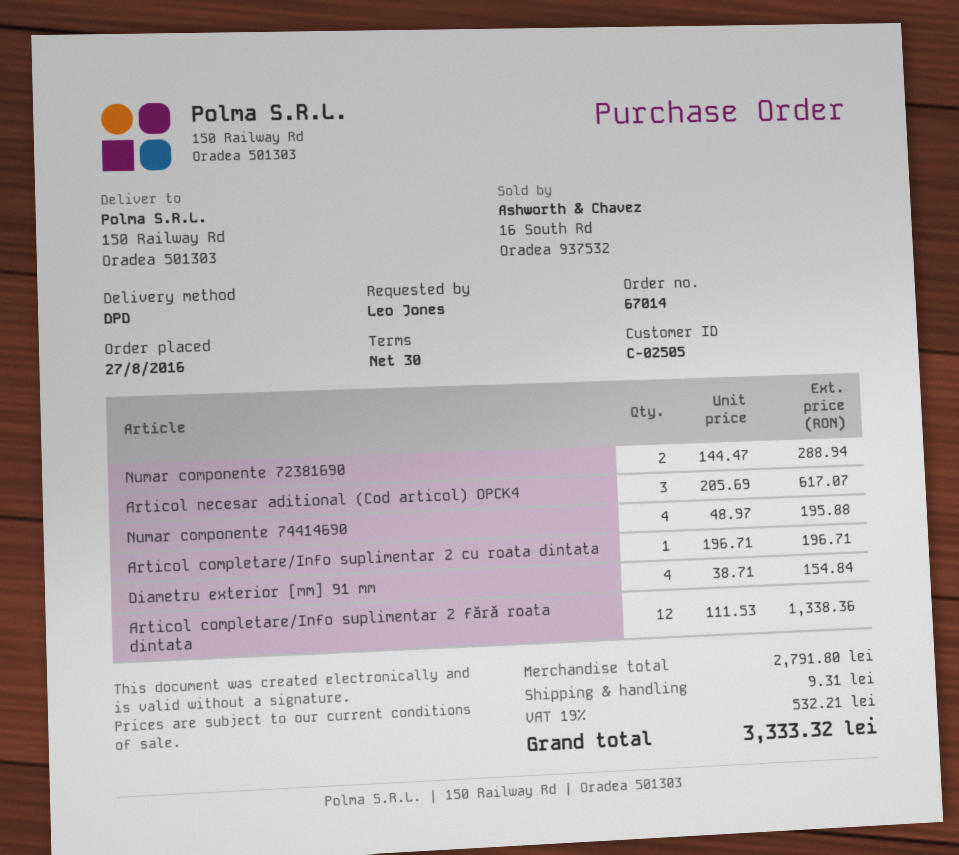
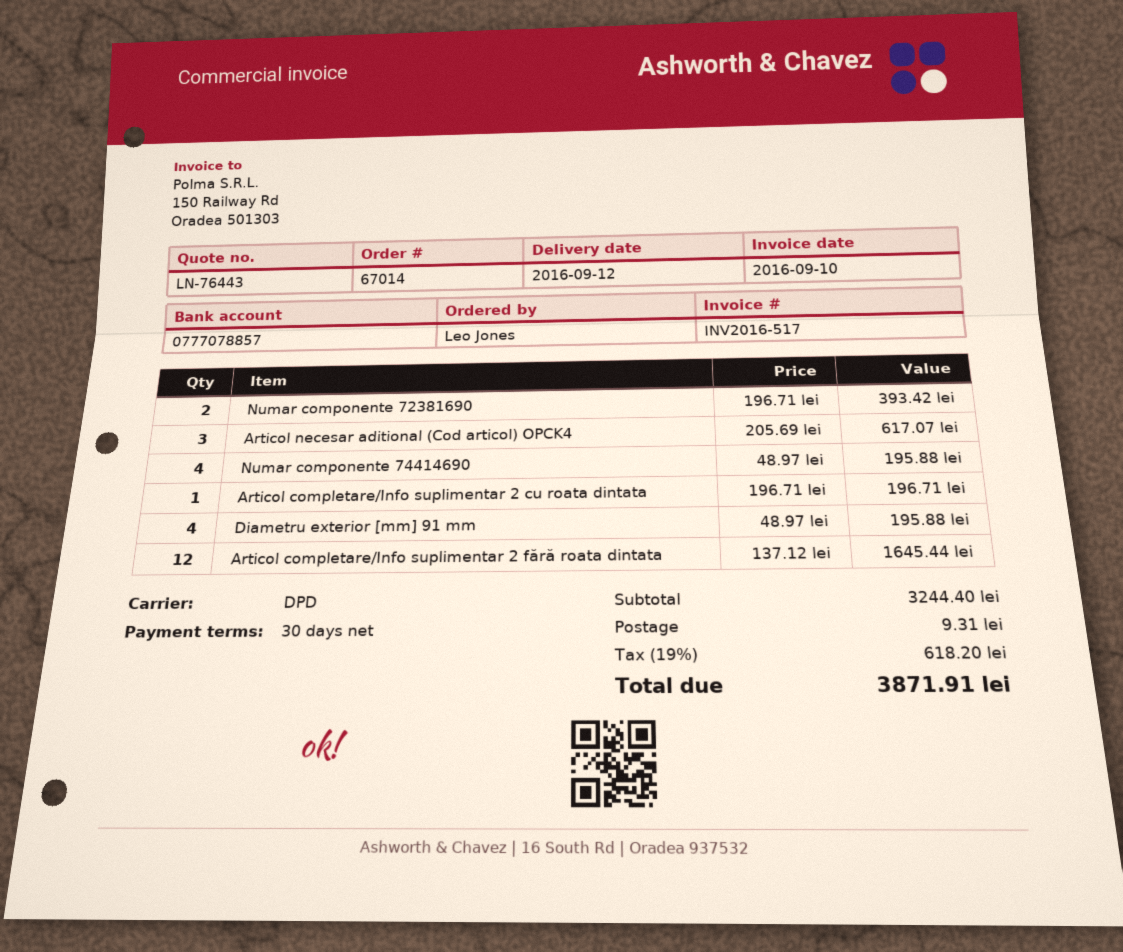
Numar componente 72381690: 2 x 144.47 = 288.94 -> 2 x 196.71 = 393.42
Diametru exterior [mm] 91 mm: 4 x 38.71 = 154.84 -> 4 x 48.97 = 195.88
Articol completare/Info suplimentar 2 fără roata dintata: 12 x 111.53 = 1338.36 -> 12 x 137.12 = 1645.44
subtotal: 2791.80 -> 3244.40
tax: 19% = 532.21 -> 19% = 618.20
total: 3333.32 -> 3871.91

